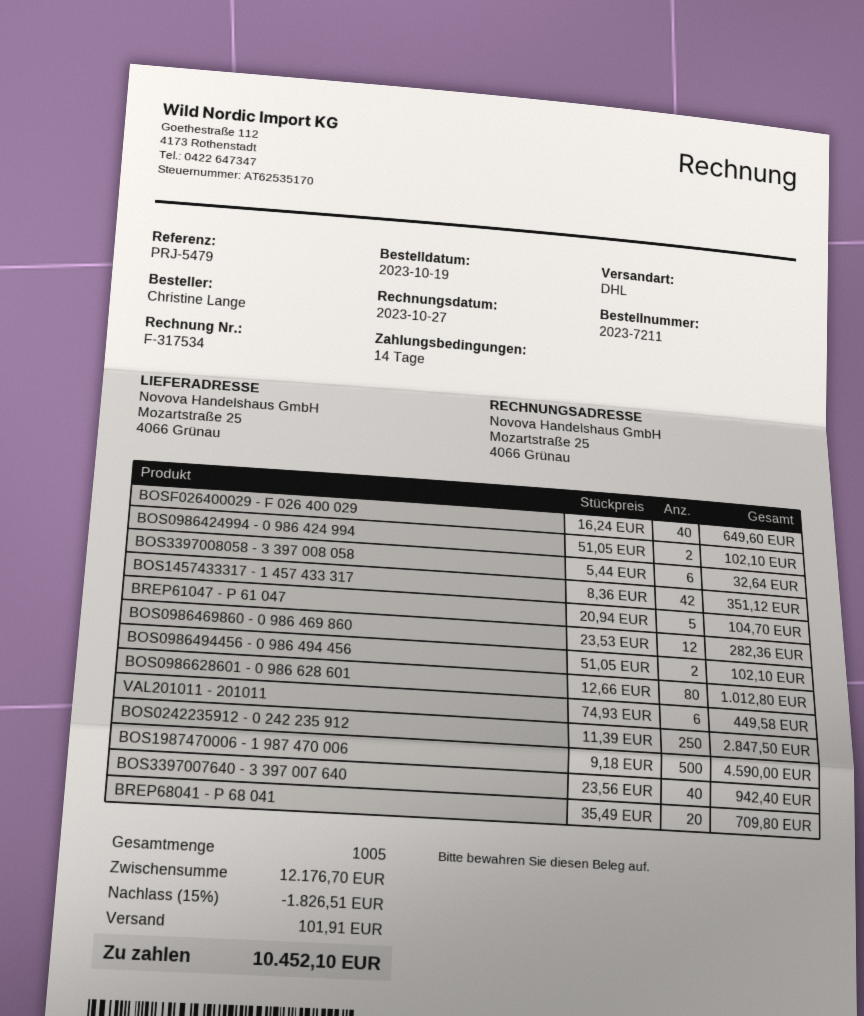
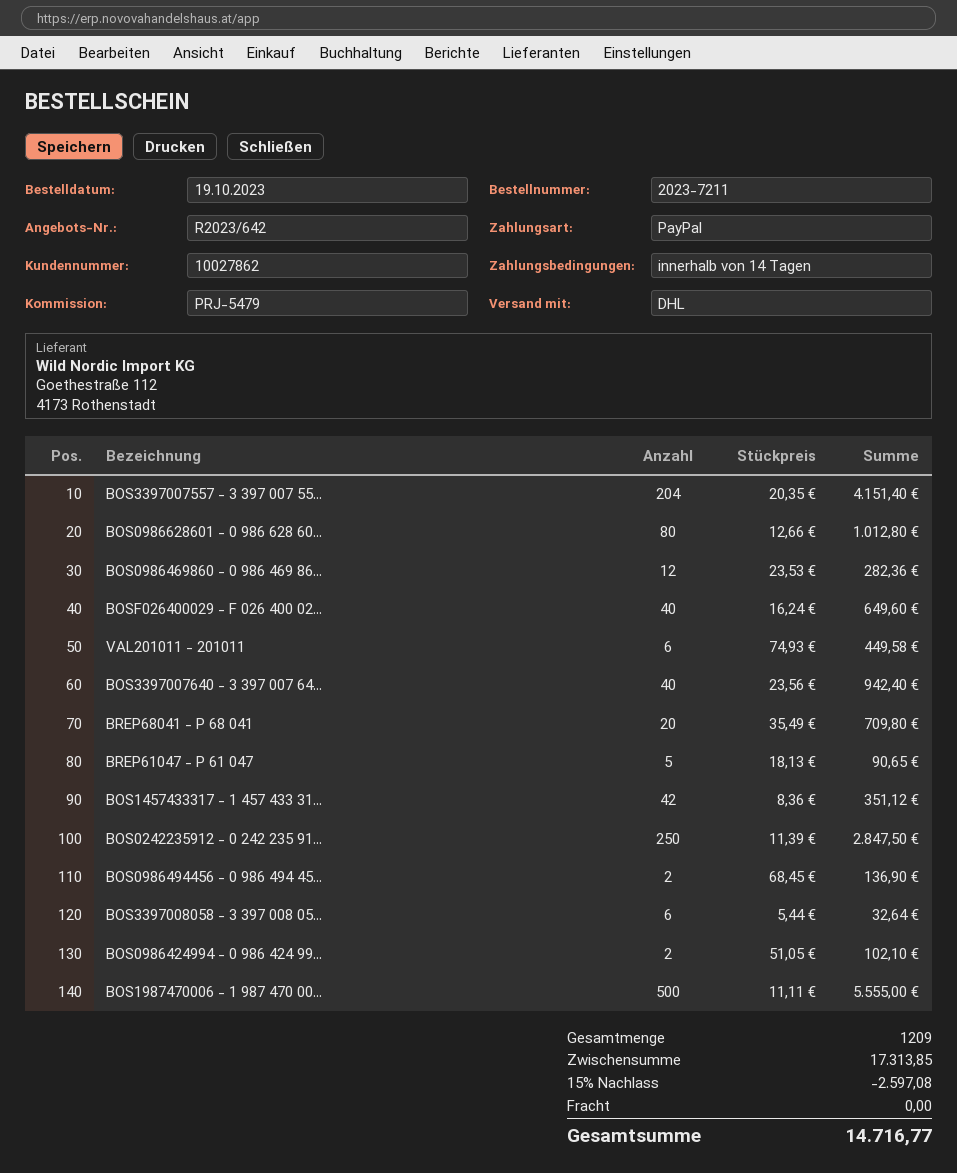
BREP61047 - P 61 047: 5 x 20.94 = 104.70 -> 5 x 18.13 = 90.65
BOS0986494456 - 0 986 494 456: 2 x 51.05 = 102.10 -> 2 x 68.45 = 136.90
BOS1987470006 - 1 987 470 006: 500 x 9.18 = 4590.00 -> 500 x 11.11 = 5555.00
BOS3397007557 - 3 397 007 55...: none -> 204 x 20.35 = 4151.40
total quantity: 1005 -> 1209
subtotal: 12176.70 -> 17313.85
discount: 15% = 1826.51 -> 15% = 2597.08
shipping: 101.91 -> 0.00
total: 10452.10 -> 14716.77

